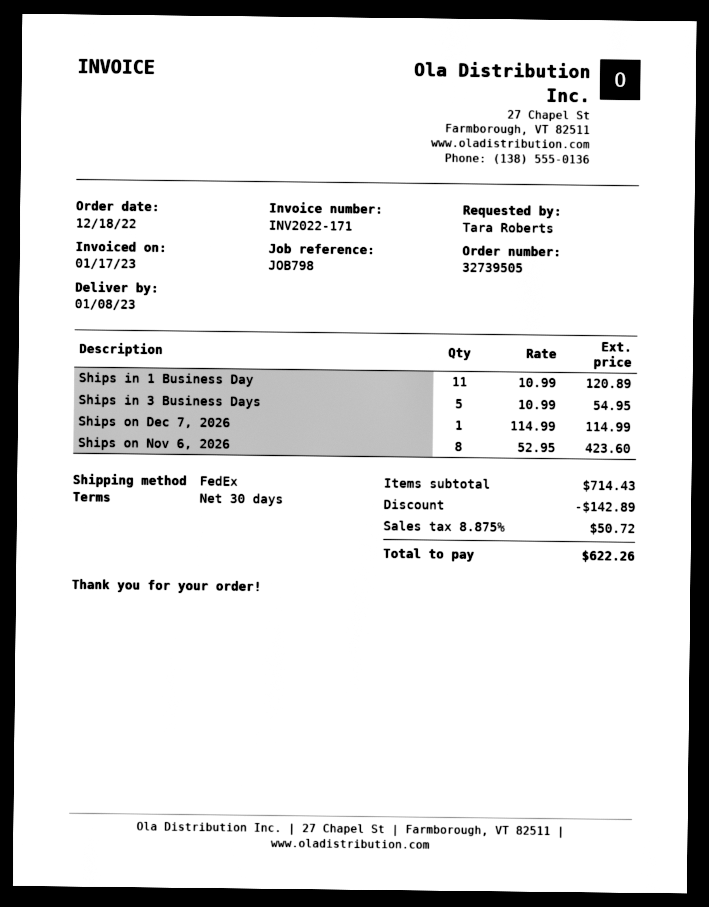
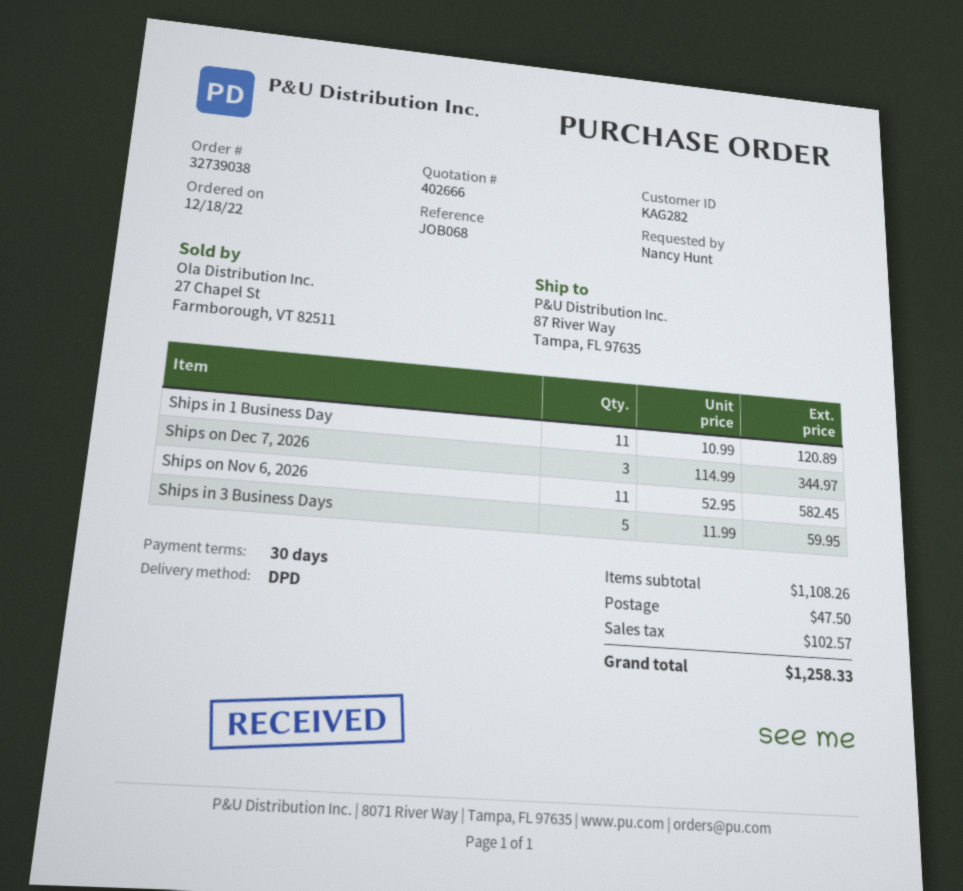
order number: 32739505 -> 32739038
reference: JOB798 -> JOB068
ordered by: Tara Roberts -> Nancy Hunt
shipping method: FedEx -> DPD
Ships in 3 Business Days: 5 x 10.99 = 54.95 -> 5 x 11.99 = 59.95
Ships on Dec 7, 2026: 1 x 114.99 = 114.99 -> 3 x 114.99 = 344.97
Ships on Nov 6, 2026: 8 x 52.95 = 423.60 -> 11 x 52.95 = 582.45
subtotal: 714.43 -> 1108.26
discount: 142.89 -> none
shipping: none -> 47.50
tax: 50.72 -> 102.57
total: 622.26 -> 1258.33

